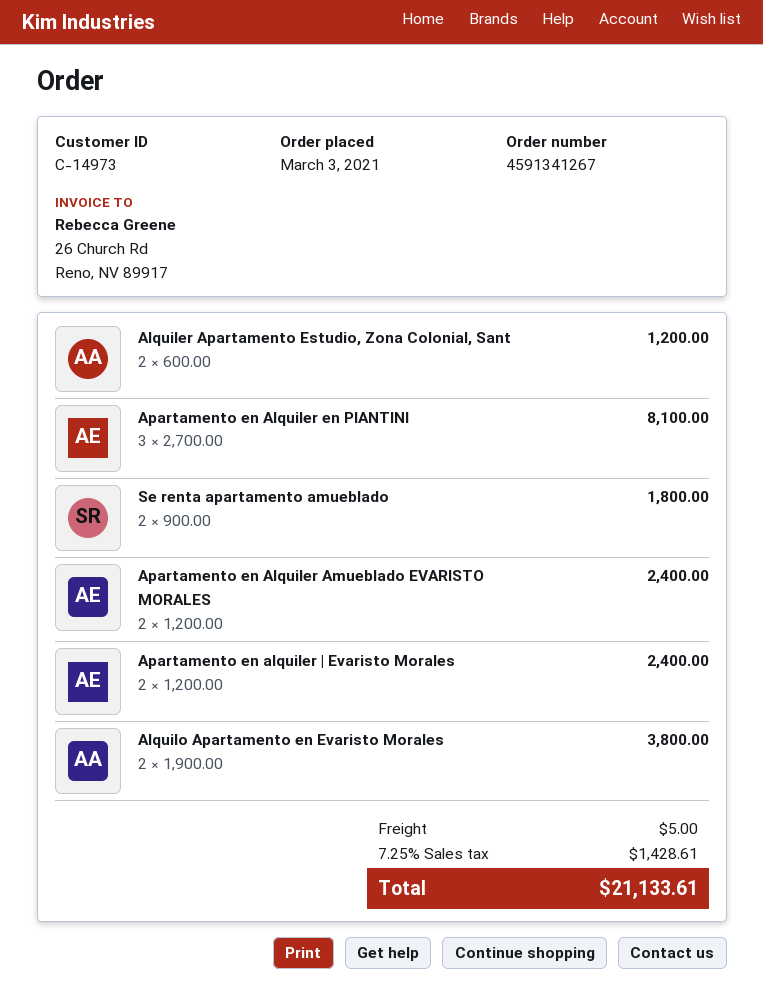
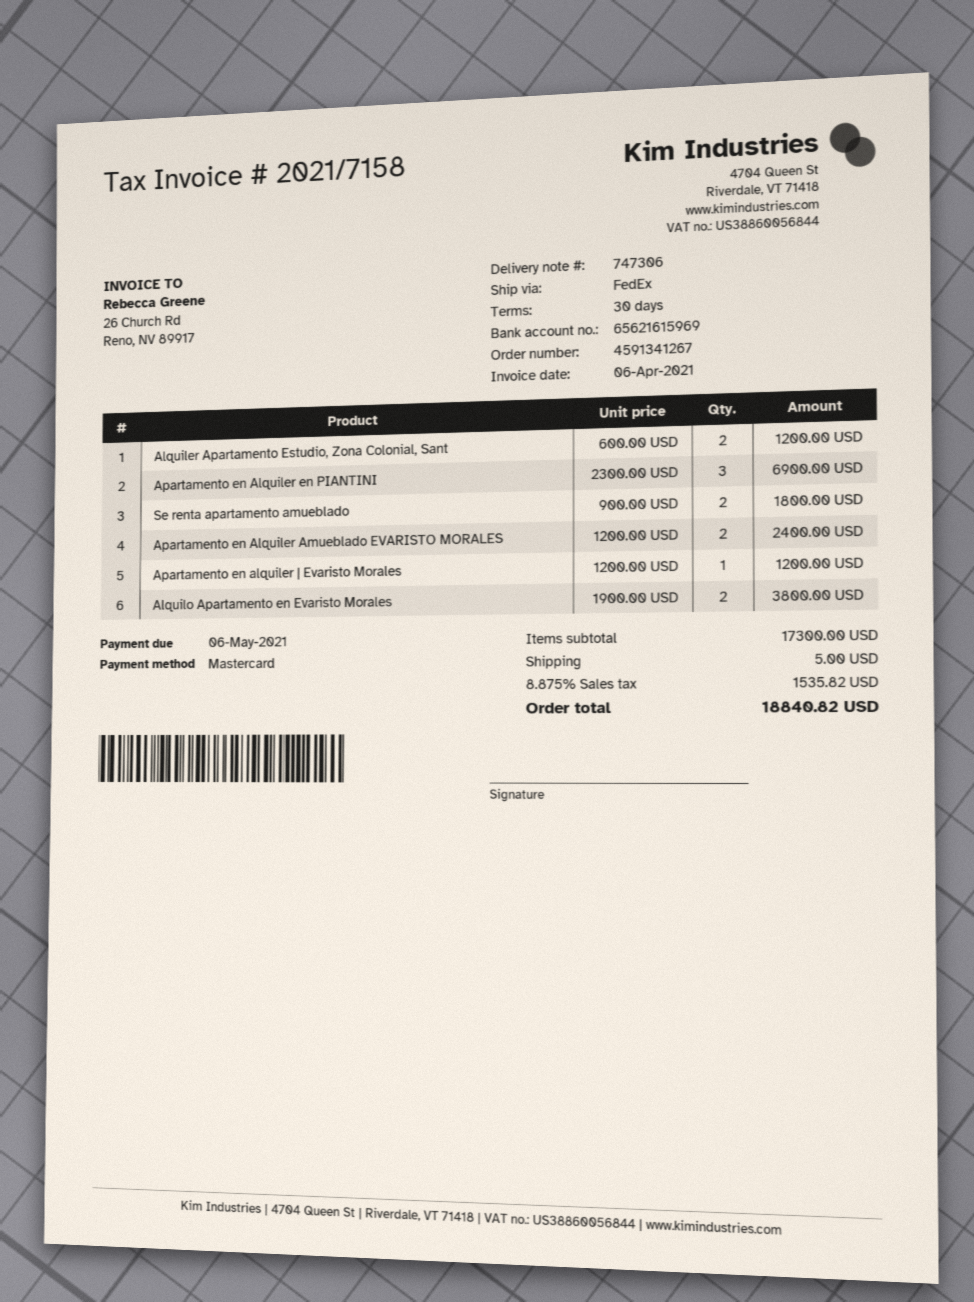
Apartamento en Alquiler en PIANTINI: 3 x 2700.00 = 8100.00 -> 3 x 2300.00 = 6900.00
Apartamento en alquiler | Evaristo Morales: 2 x 1200.00 = 2400.00 -> 1 x 1200.00 = 1200.00
tax: 7.25% = 1428.61 -> 8.875% = 1535.82
total: 21133.61 -> 18840.82

